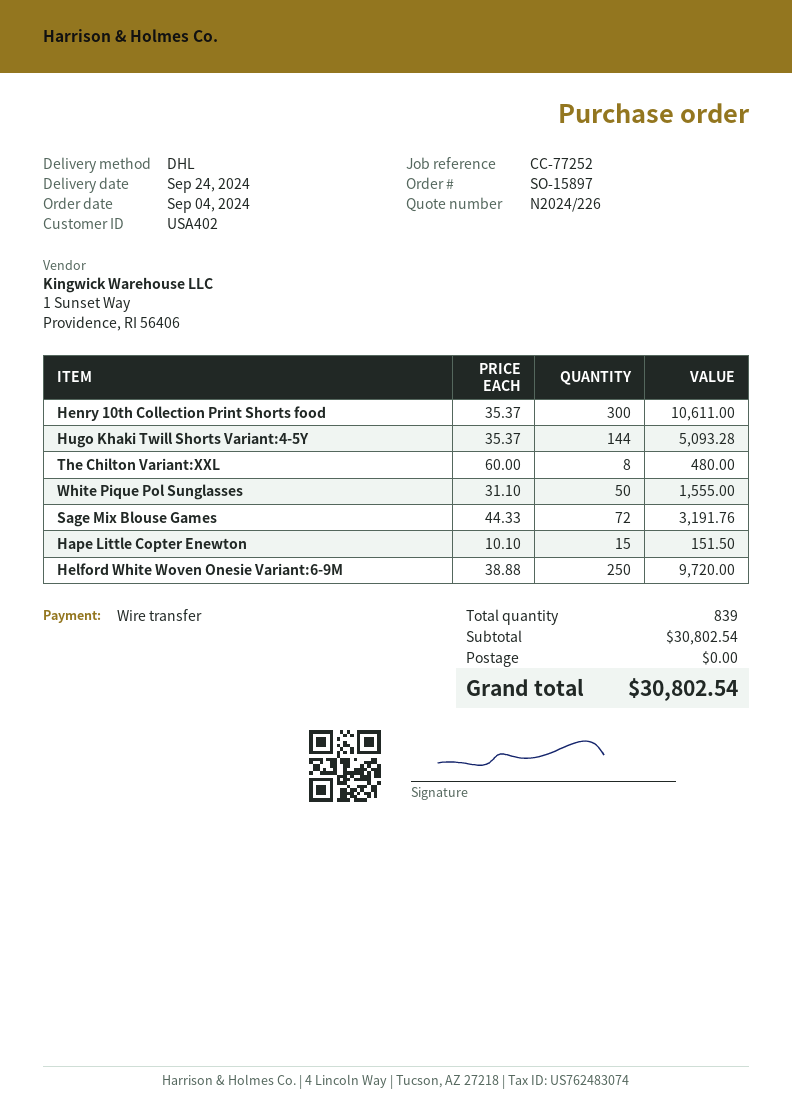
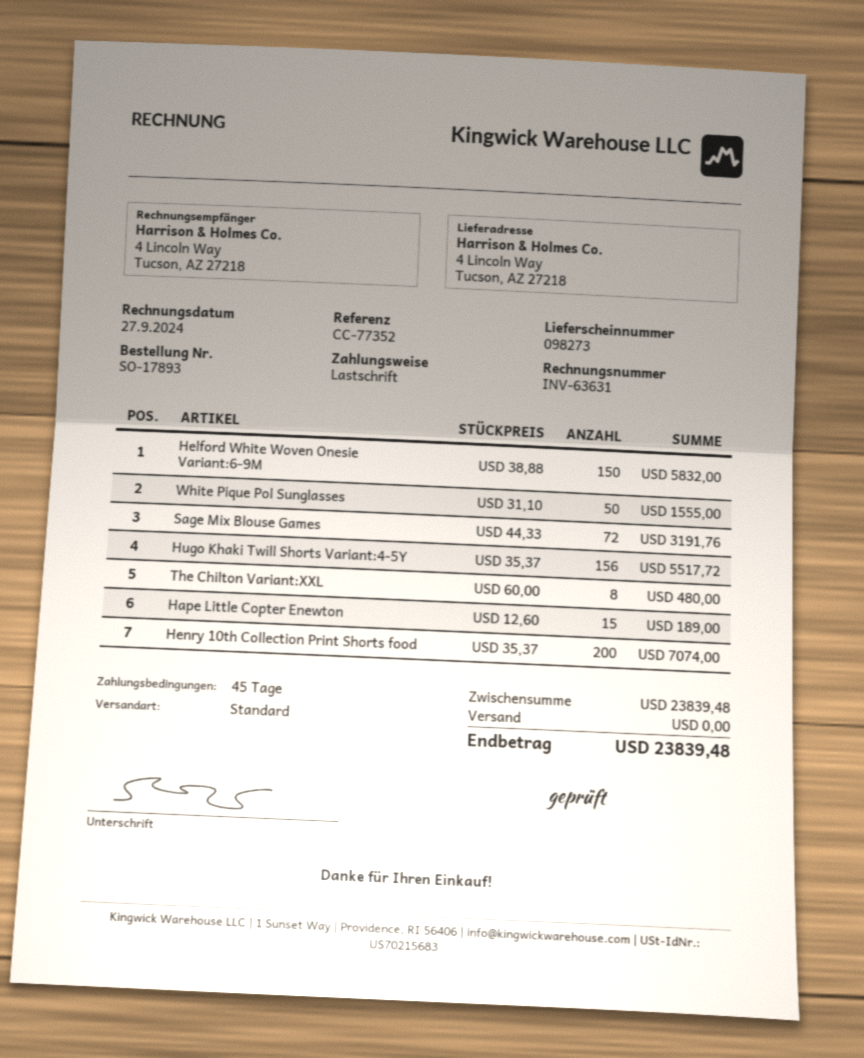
order number: SO-15897 -> SO-17893
reference: CC-77252 -> CC-77352
payment method: bank transfer -> direct debit
shipping method: DHL -> standard
Henry 10th Collection Print Shorts food: 300 x 35.37 = 10611.00 -> 200 x 35.37 = 7074.00
Hugo Khaki Twill Shorts Variant:4-5Y: 144 x 35.37 = 5093.28 -> 156 x 35.37 = 5517.72
Hape Little Copter Enewton: 15 x 10.10 = 151.50 -> 15 x 12.60 = 189.00
Helford White Woven Onesie Variant:6-9M: 250 x 38.88 = 9720.00 -> 150 x 38.88 = 5832.00
subtotal: 30802.54 -> 23839.48
total: 30802.54 -> 23839.48

